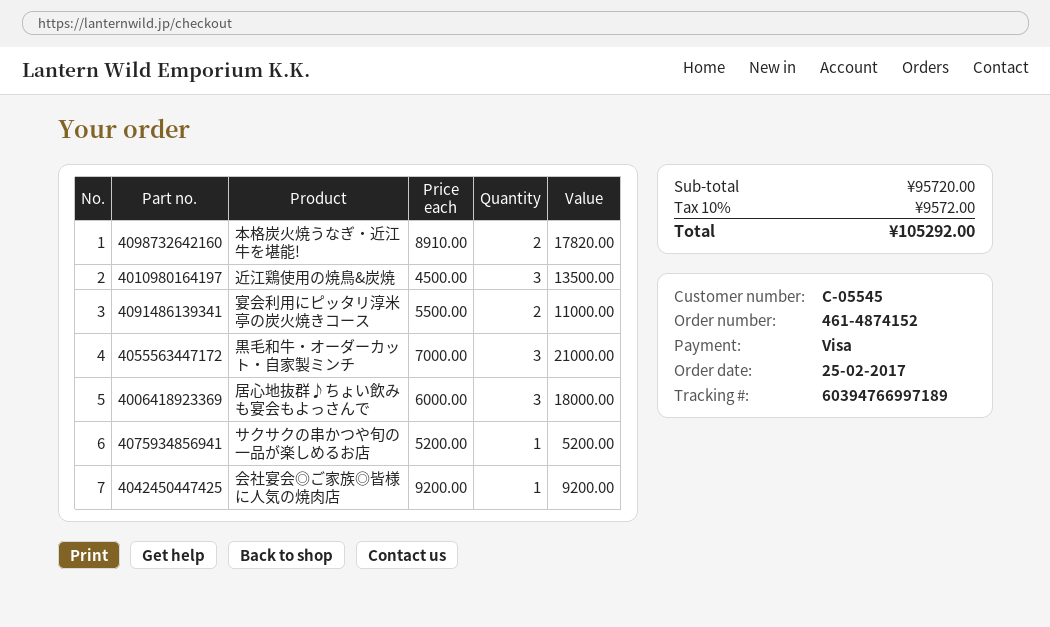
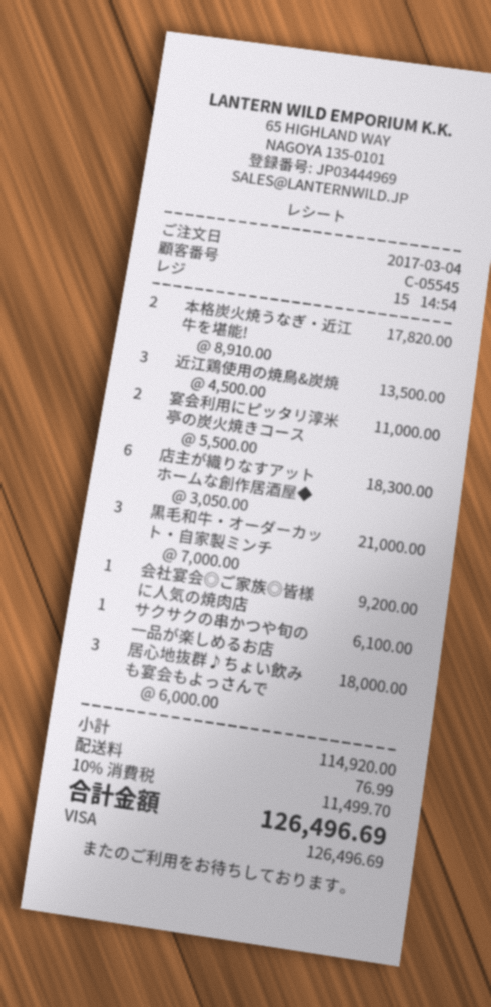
order date: 2017-02-25 -> 2017-03-04
サクサクの串かつや旬の一品が楽しめるお店: 1 x 5200.00 = 5200.00 -> 1 x 6100.00 = 6100.00
店主が織りなすアットホームな創作居酒屋◆: none -> 6 x 3050.00 = 18300.00
subtotal: 95720.00 -> 114920.00
shipping: none -> 76.99
tax: 10% = 9572.00 -> 10% = 11499.70
total: 105292.00 -> 126496.69

